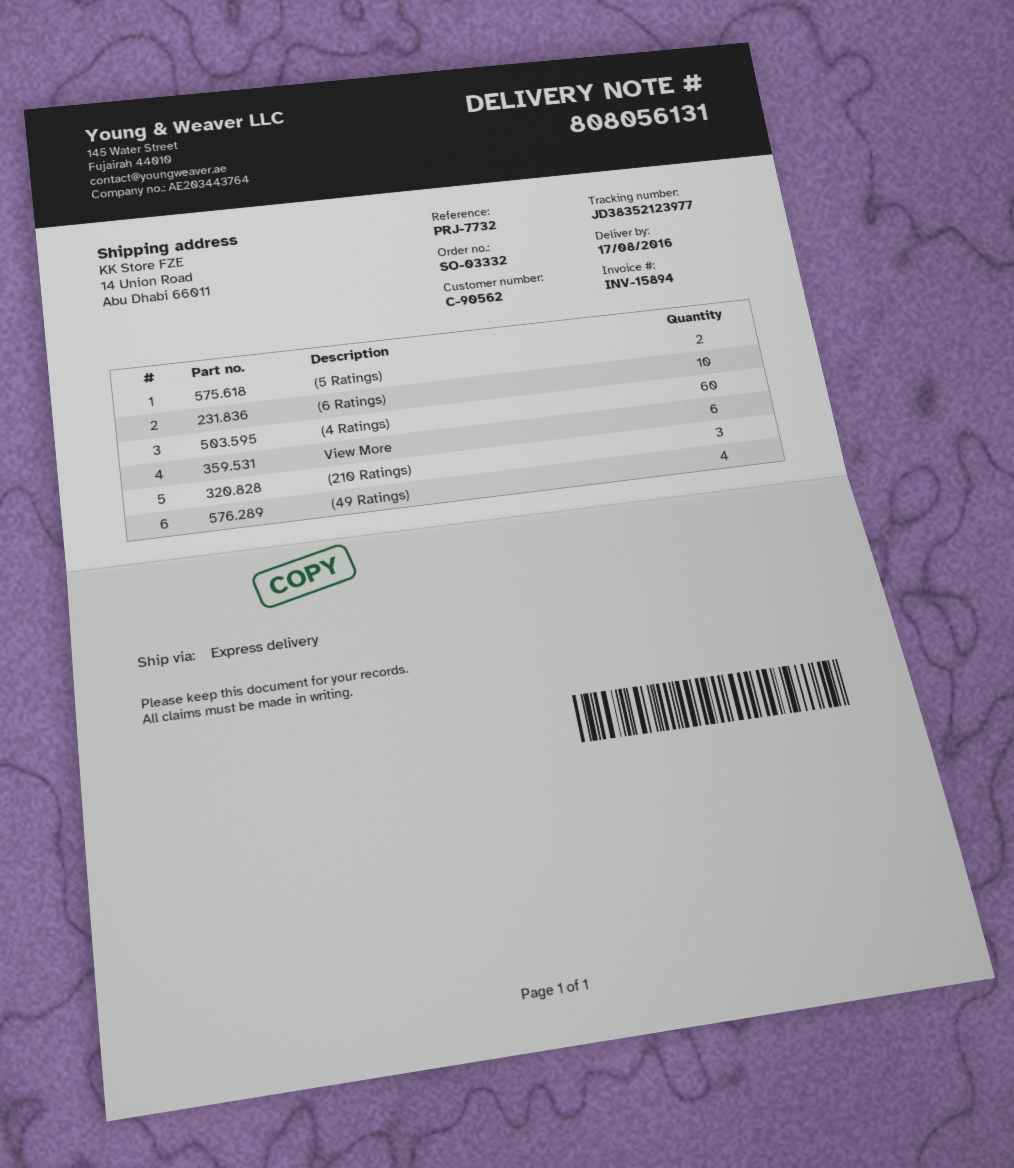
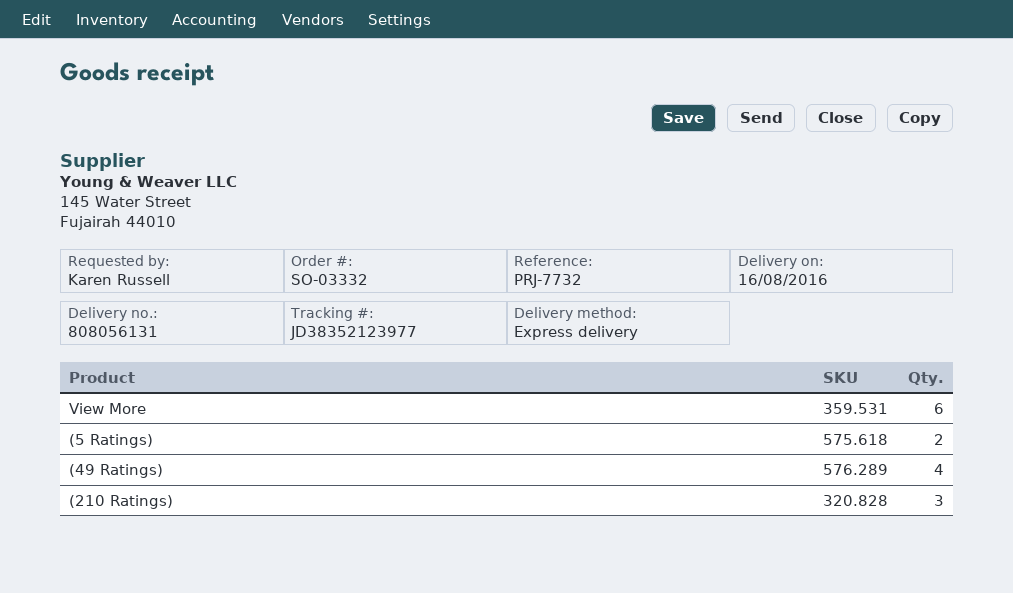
delivery date: 2016-08-17 -> 2016-08-16
(6 Ratings): 10 -> none
(4 Ratings): 60 -> none

